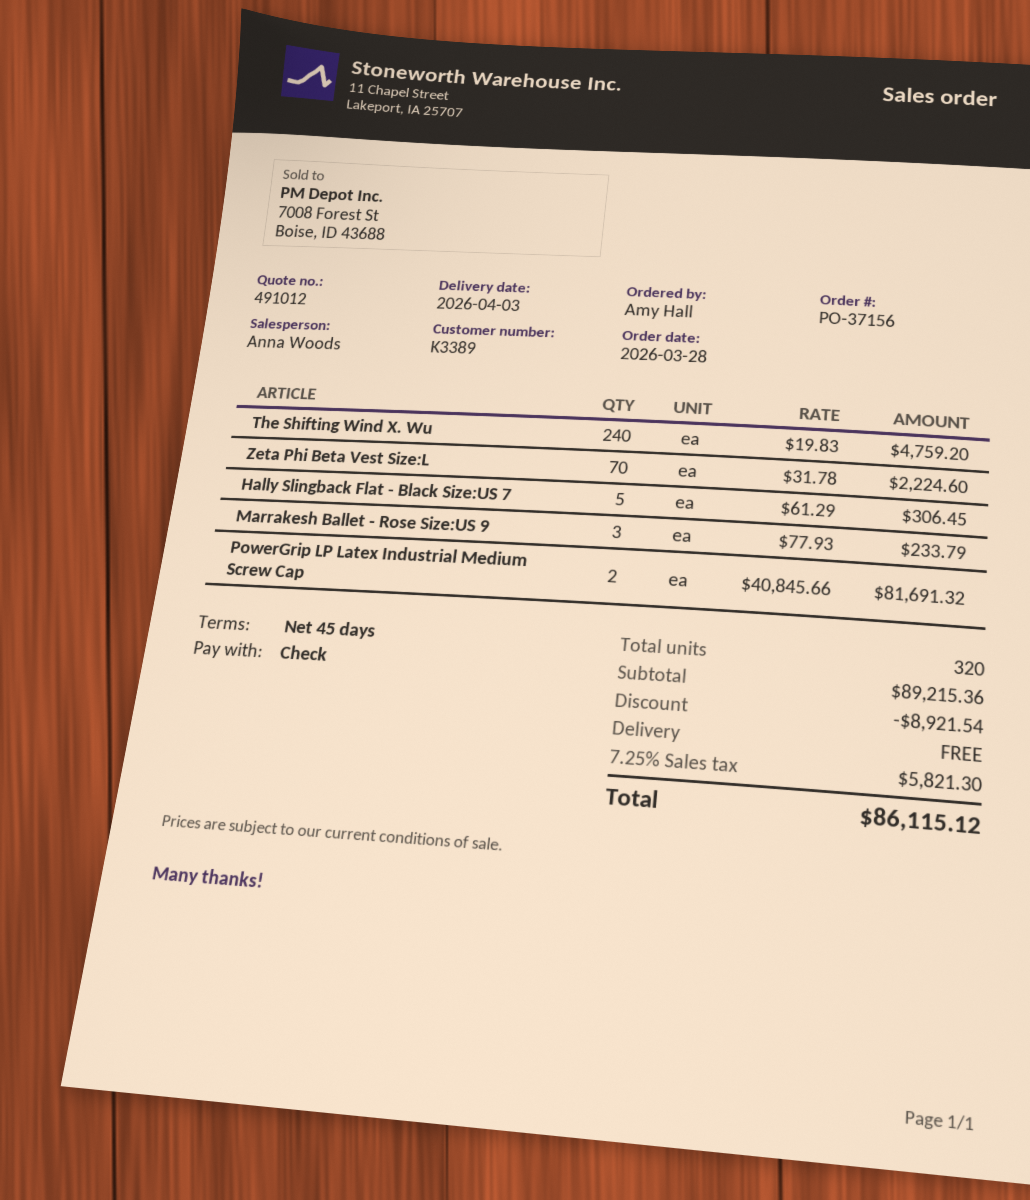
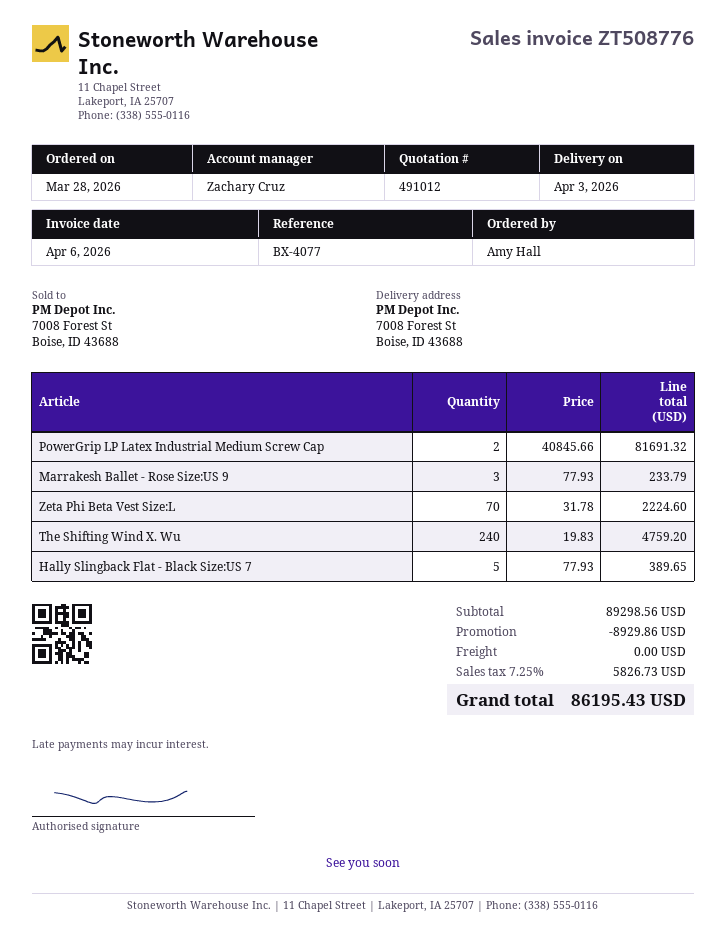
sales rep: Anna Woods -> Zachary Cruz
Hally Slingback Flat - Black Size:US 7: 5 x 61.29 = 306.45 -> 5 x 77.93 = 389.65
subtotal: 89215.36 -> 89298.56
discount: 8921.54 -> 8929.86
tax: 7.25% = 5821.30 -> 7.25% = 5826.73
total: 86115.12 -> 86195.43

